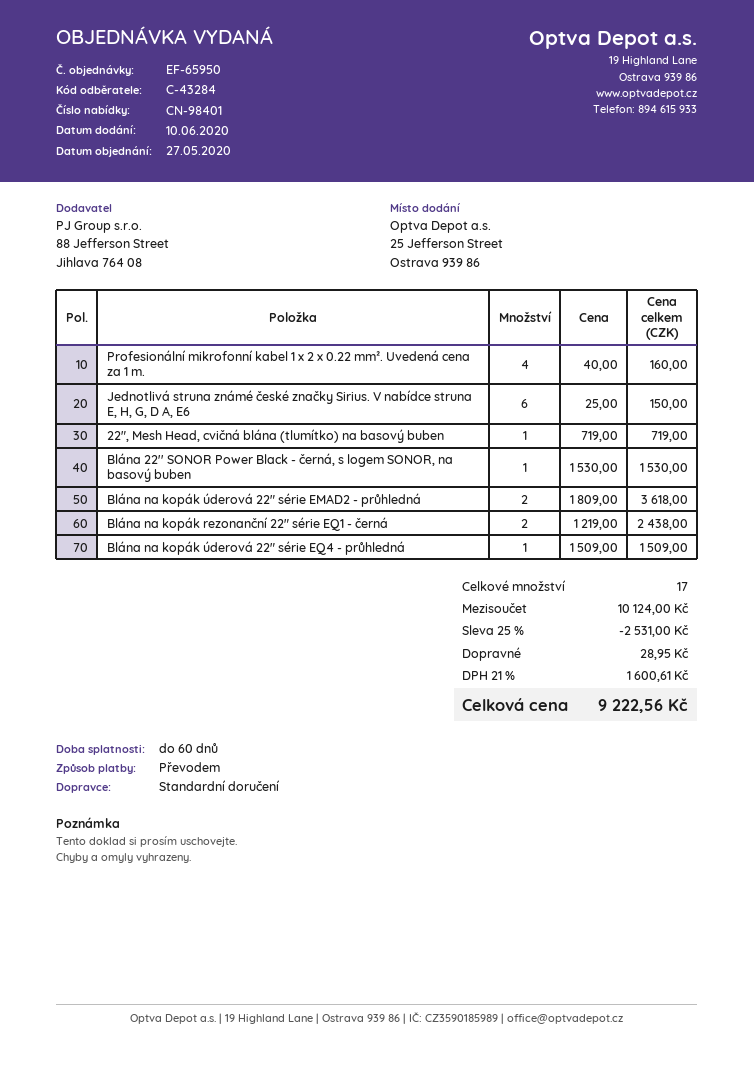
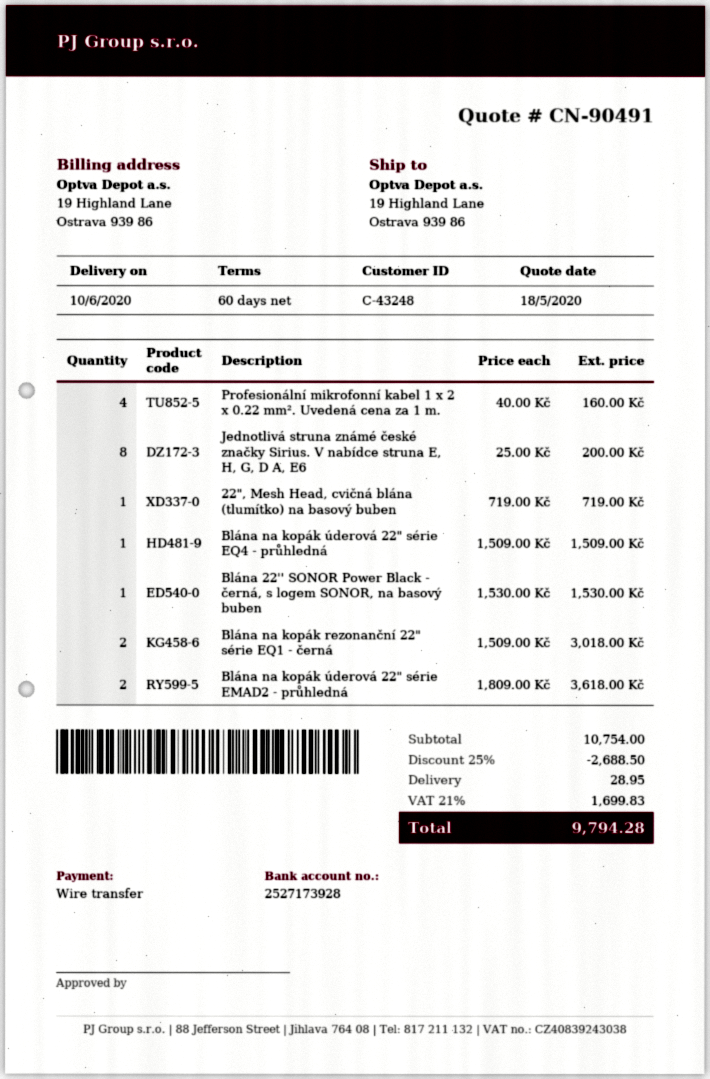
quote number: CN-98401 -> CN-90491
customer number: C-43284 -> C-43248
ship to: 25 Jefferson Street, Ostrava 939 86 -> 19 Highland Lane, Ostrava 939 86
Jednotlivá struna známé české značky Sirius. V nabídce struna E, H, G, D A, E6: 6 x 25.00 = 150.00 -> 8 x 25.00 = 200.00
Blána na kopák rezonanční 22" série EQ1 - černá: 2 x 1219.00 = 2438.00 -> 2 x 1509.00 = 3018.00
subtotal: 10124.00 -> 10754.00
discount: 25% = 2531.00 -> 25% = 2688.50
tax: 21% = 1600.61 -> 21% = 1699.83
total: 9222.56 -> 9794.28

